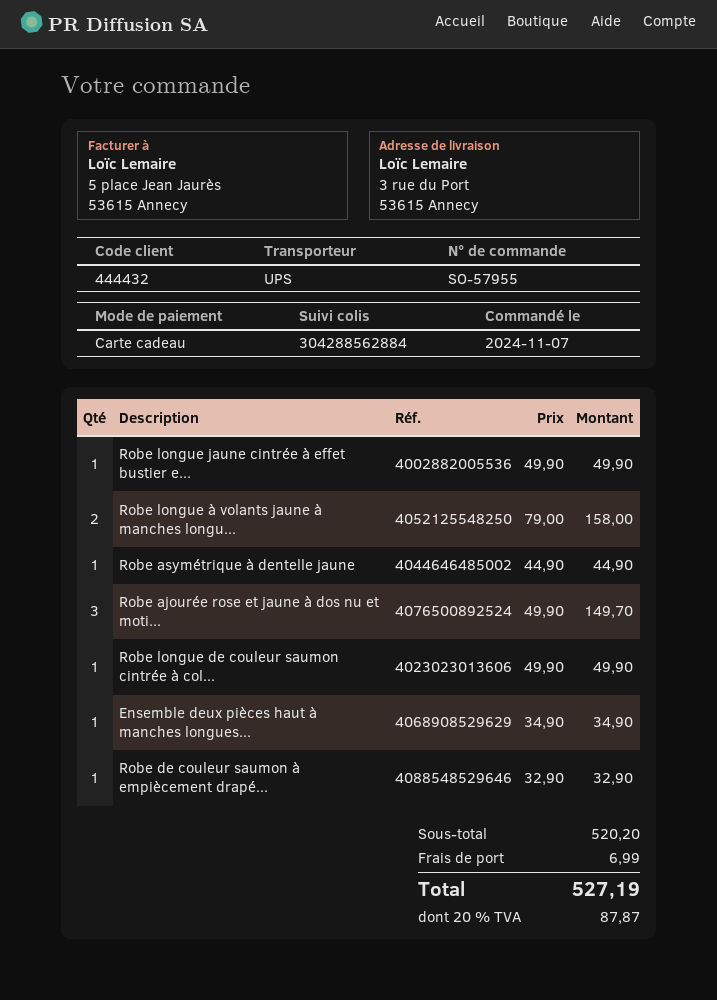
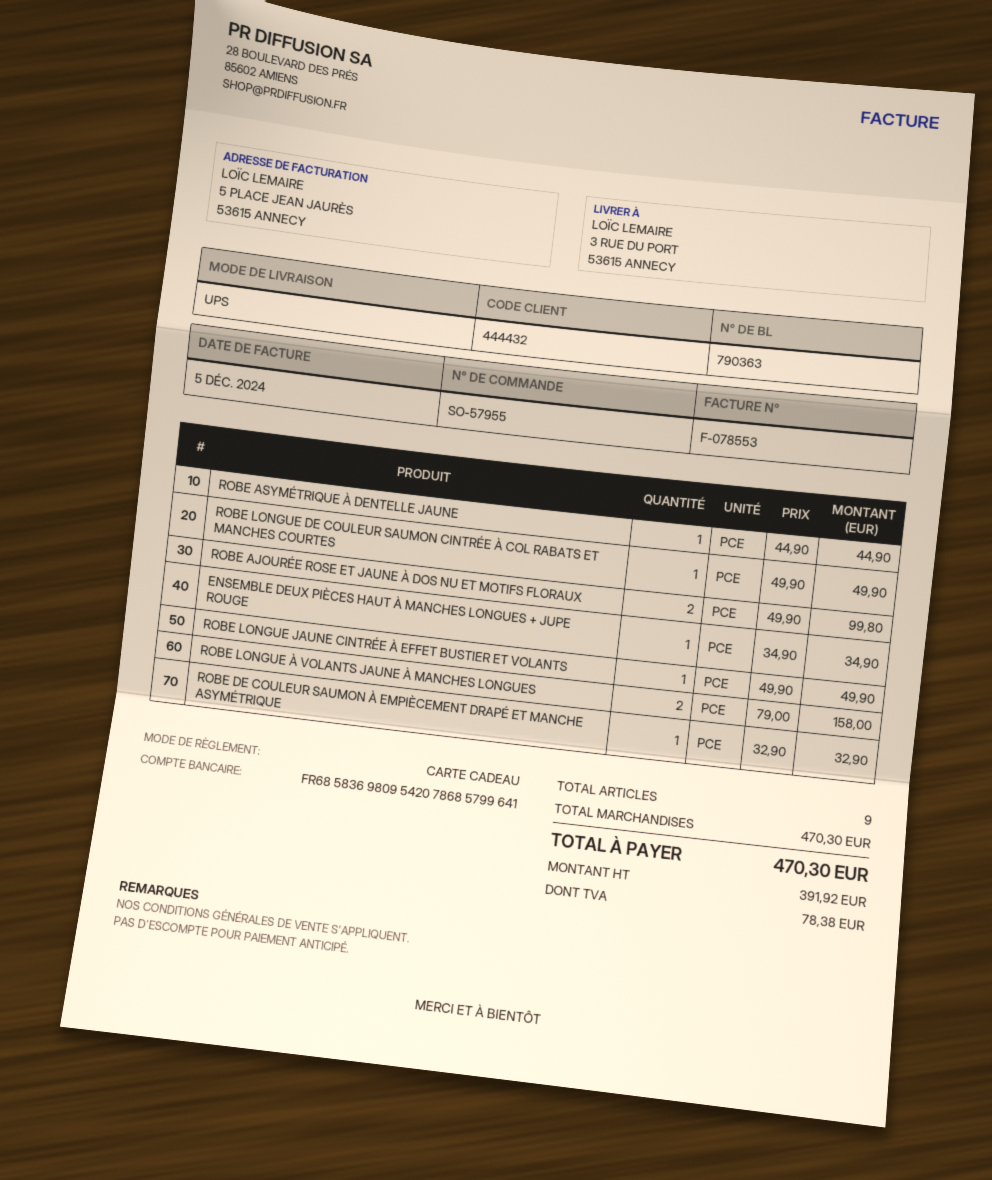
Robe ajourée rose et jaune à dos nu et moti...: 3 x 49.90 = 149.70 -> 2 x 49.90 = 99.80
subtotal: 520.20 -> 470.30
shipping: 6.99 -> none
tax: 87.87 -> 78.38
total: 527.19 -> 470.30

